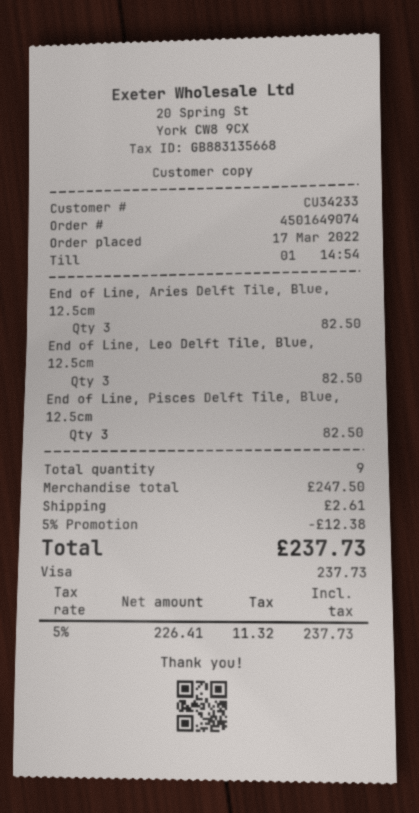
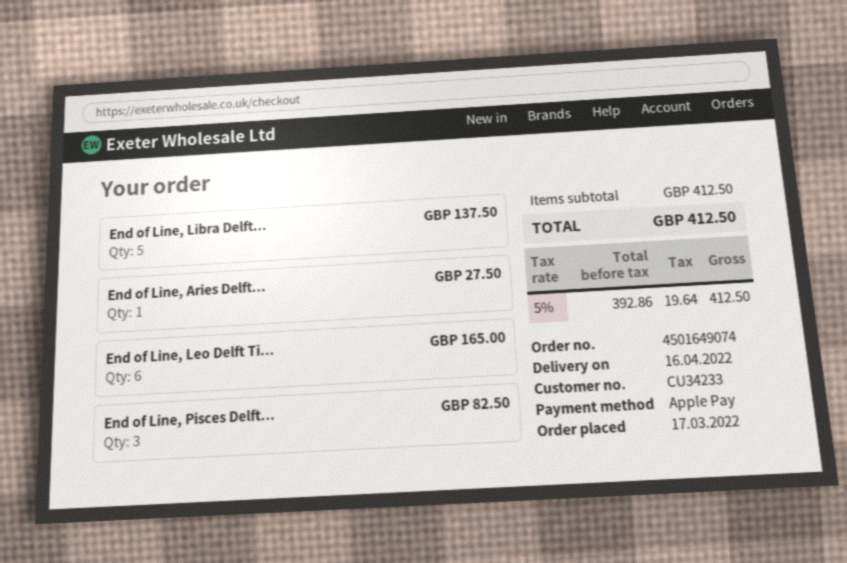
payment method: Visa -> Apple Pay
End of Line, Aries Delft Tile, Blue, 12.5cm: 3 for 82.50 -> 1 for 27.50
End of Line, Leo Delft Tile, Blue, 12.5cm: 3 for 82.50 -> 6 for 165.00
End of Line, Libra Delft...: none -> 5 for 137.50
subtotal: 247.50 -> 412.50
discount: 5% = 12.38 -> none
shipping: 2.61 -> none
net: 226.41 -> 392.86
tax: 5% = 11.32 -> 5% = 19.64
total: 237.73 -> 412.50

